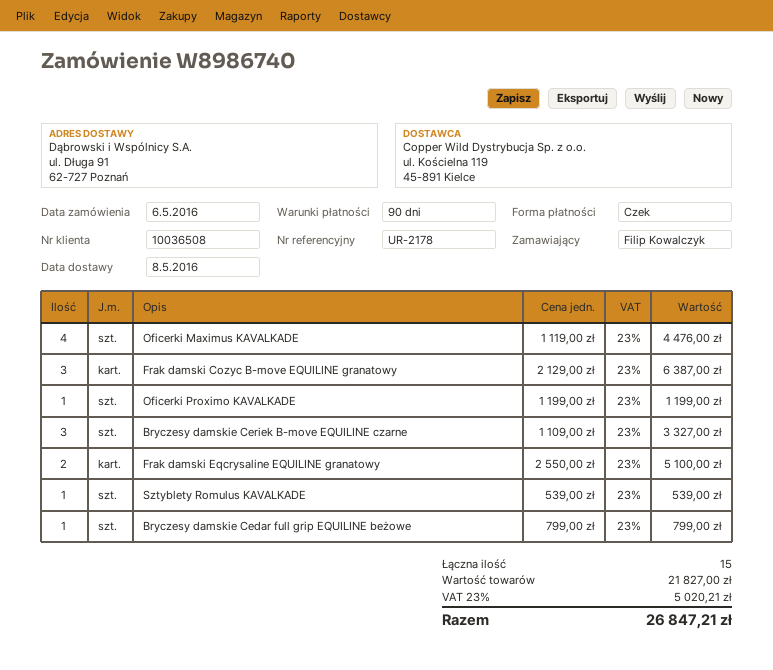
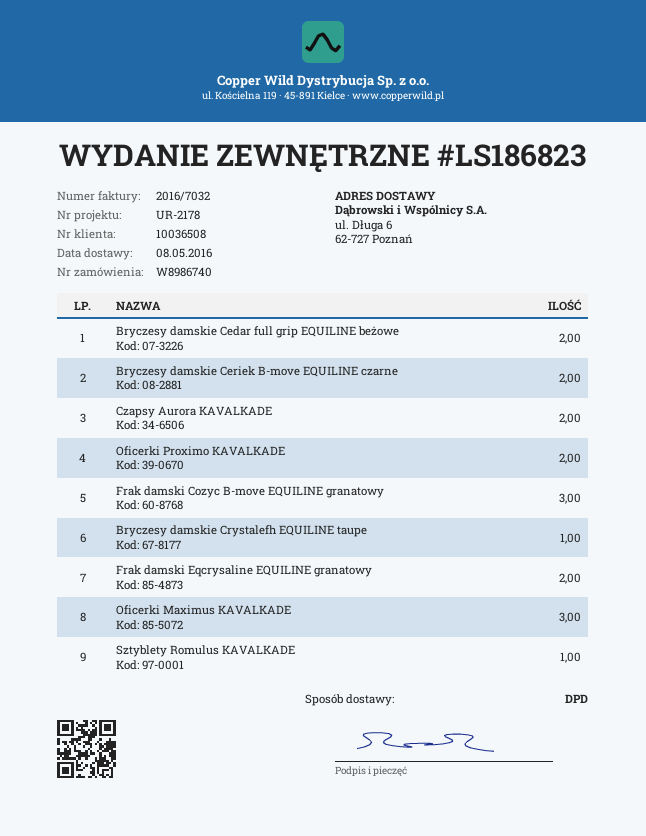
ship to: ul. Długa 91, 62-727 Poznań -> ul. Długa 6, 62-727 Poznań
Oficerki Maximus KAVALKADE: 4 -> 3
Oficerki Proximo KAVALKADE: 1 -> 2
Bryczesy damskie Ceriek B-move EQUILINE czarne: 3 -> 2
Bryczesy damskie Cedar full grip EQUILINE beżowe: 1 -> 2
Czapsy Aurora KAVALKADE: none -> 2
Bryczesy damskie Crystalefh EQUILINE taupe: none -> 1

